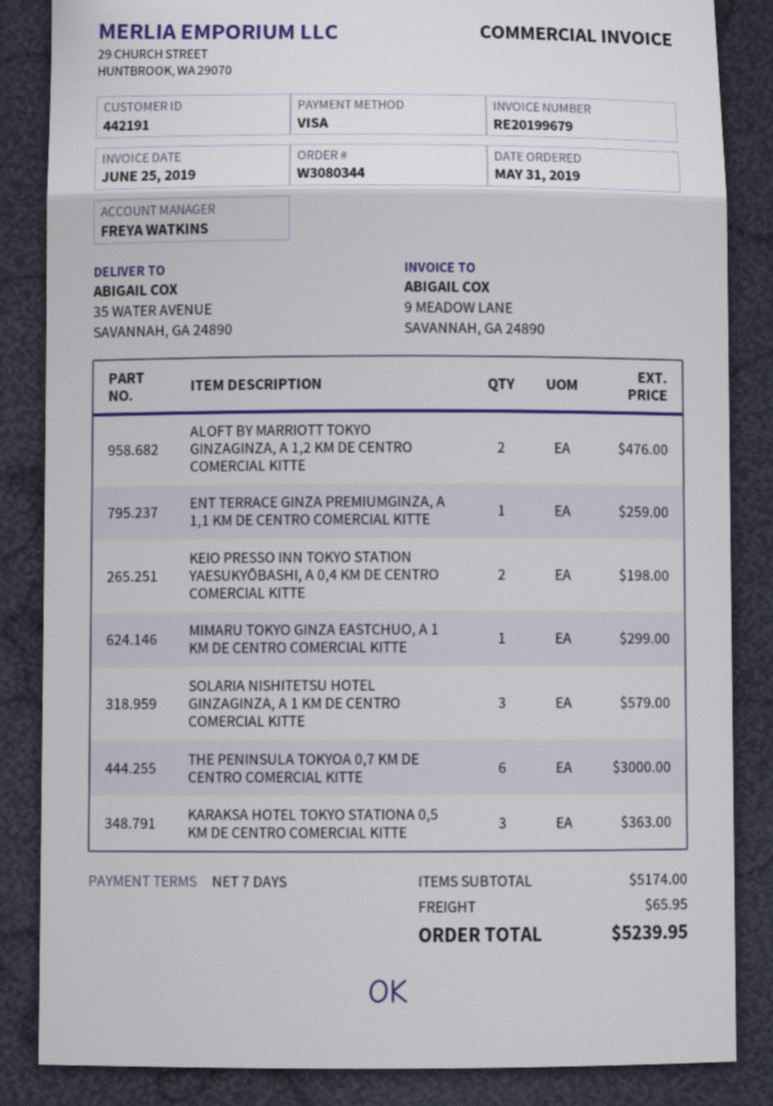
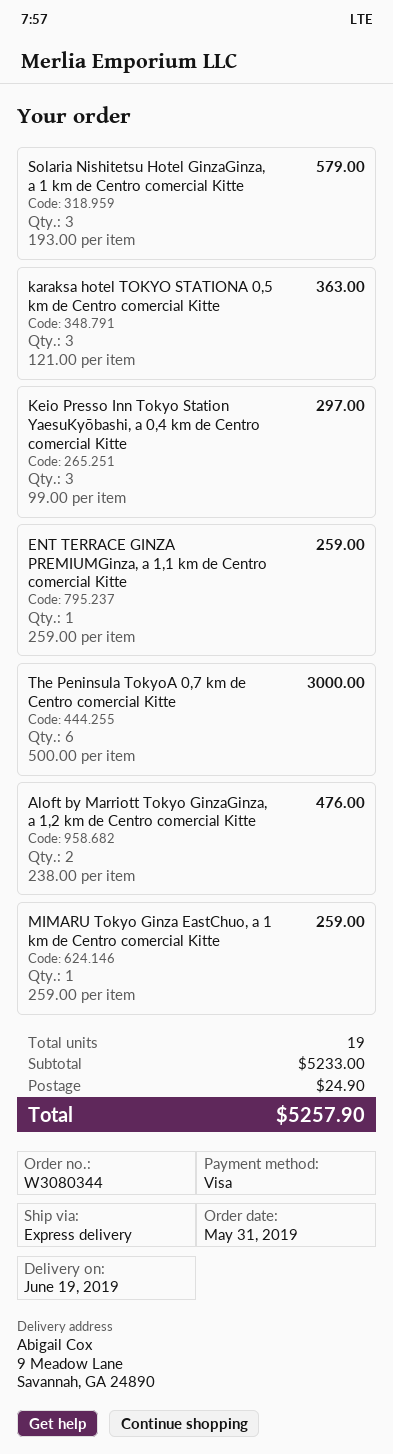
ship to: 35 WATER AVENUE, SAVANNAH, GA 24890 -> 9 Meadow Lane, Savannah, GA 24890
KEIO PRESSO INN TOKYO STATION YAESUKYŌBASHI, A 0,4 KM DE CENTRO COMERCIAL KITTE: 2 for 198.00 -> 3 for 297.00
MIMARU TOKYO GINZA EASTCHUO, A 1 KM DE CENTRO COMERCIAL KITTE: 1 for 299.00 -> 1 for 259.00
subtotal: 5174.00 -> 5233.00
shipping: 65.95 -> 24.90
total: 5239.95 -> 5257.90

